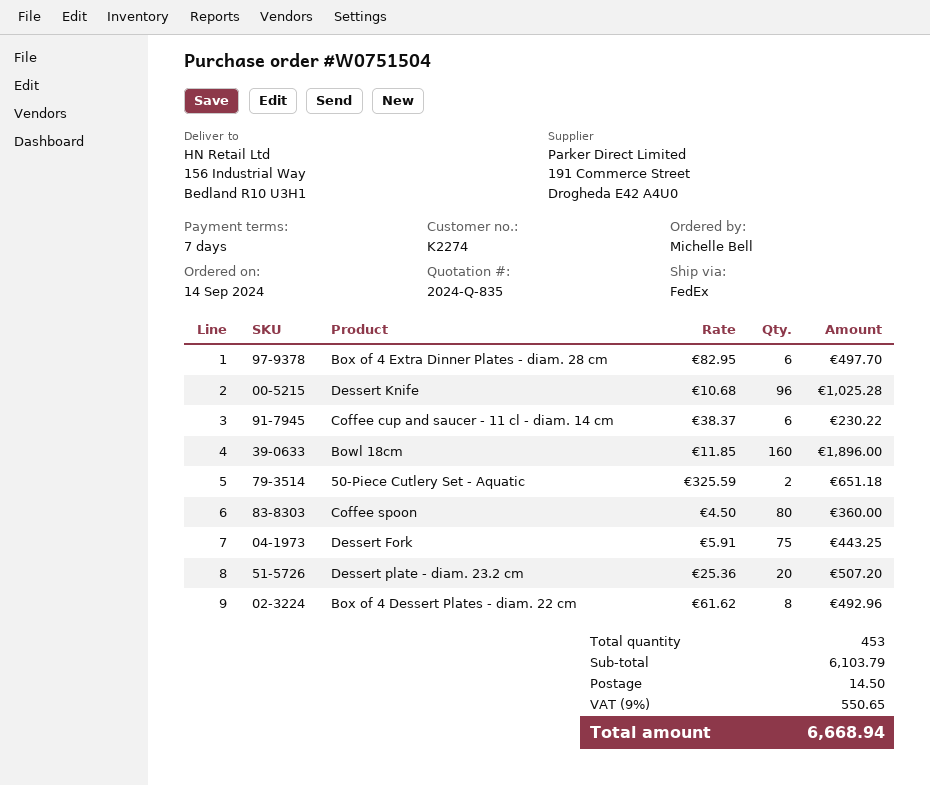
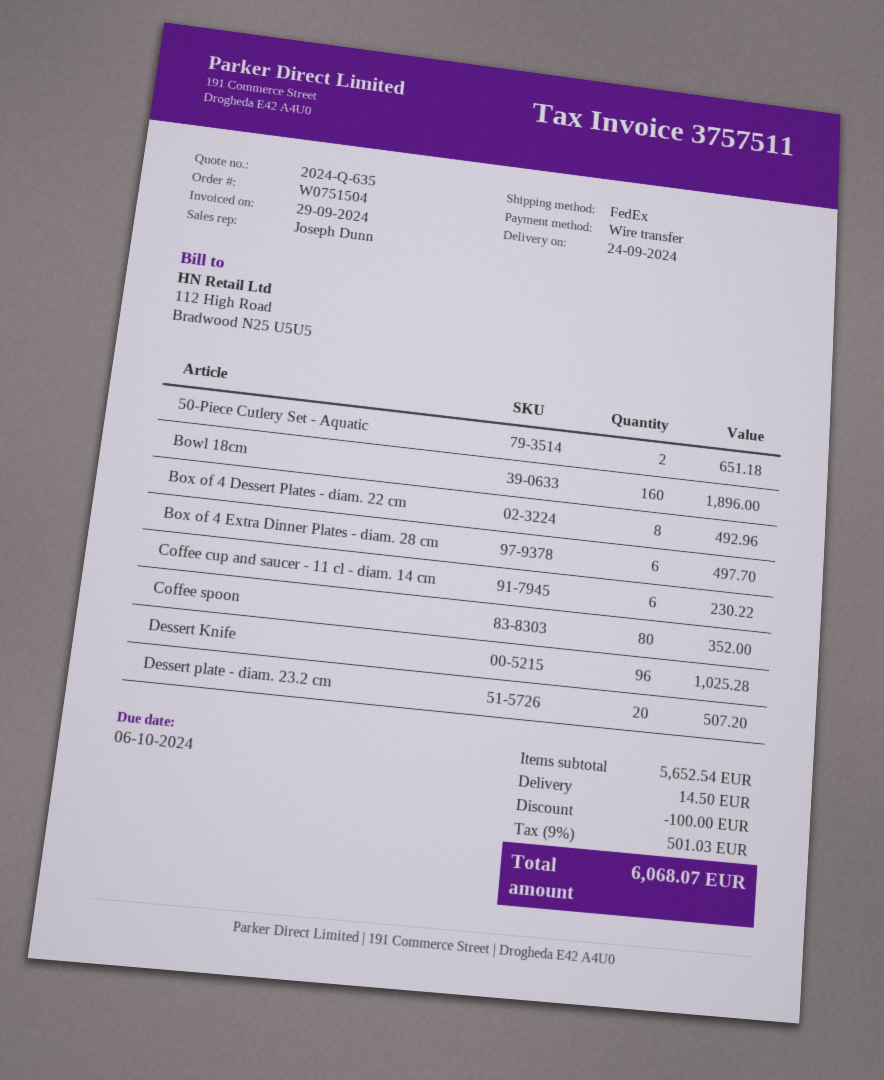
quote number: 2024-Q-835 -> 2024-Q-635
Coffee spoon: 80 for 360.00 -> 80 for 352.00
Dessert Fork: 75 for 443.25 -> none
subtotal: 6103.79 -> 5652.54
discount: none -> 100.00
tax: 9% = 550.65 -> 9% = 501.03
total: 6668.94 -> 6068.07

